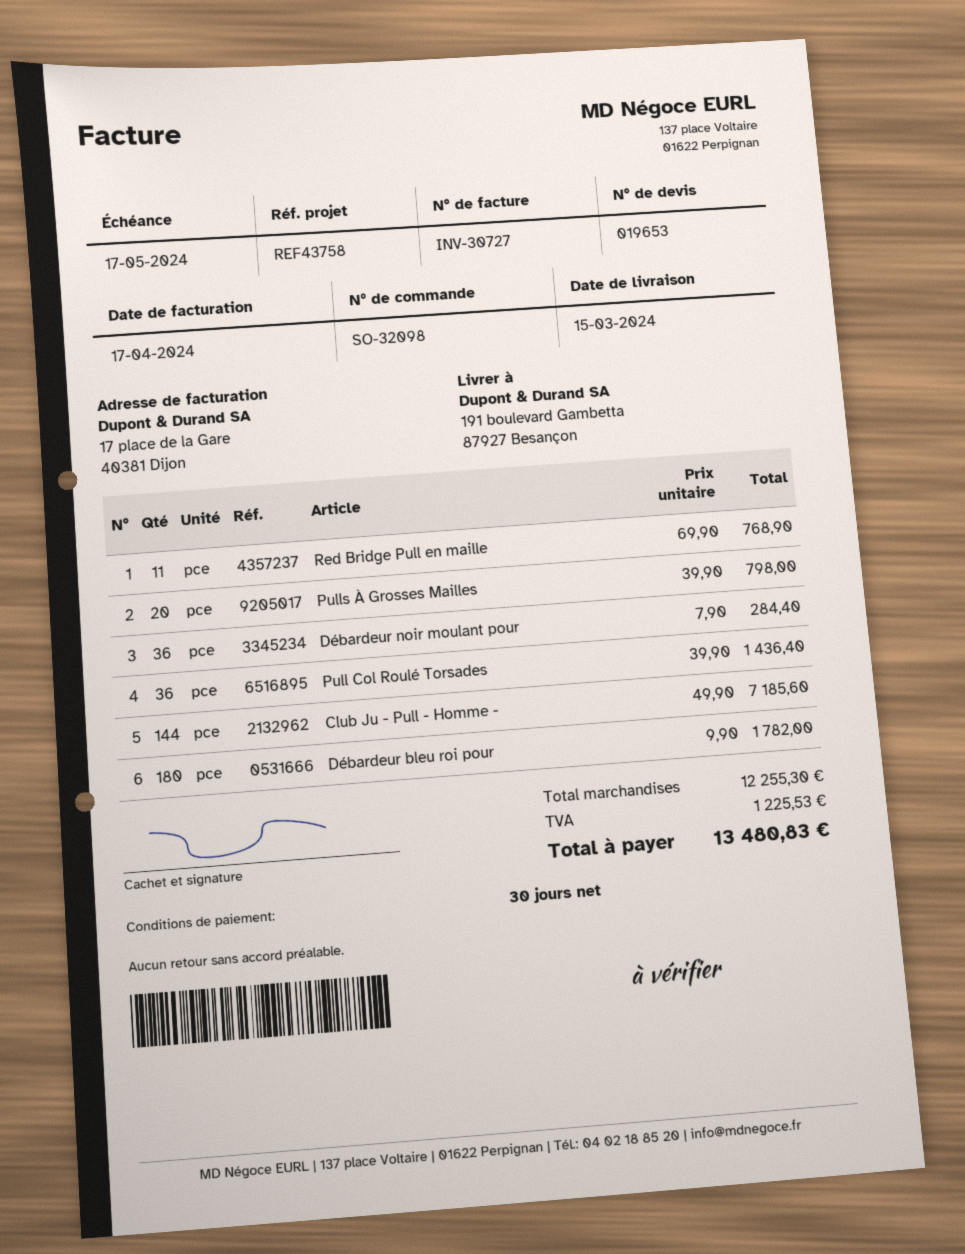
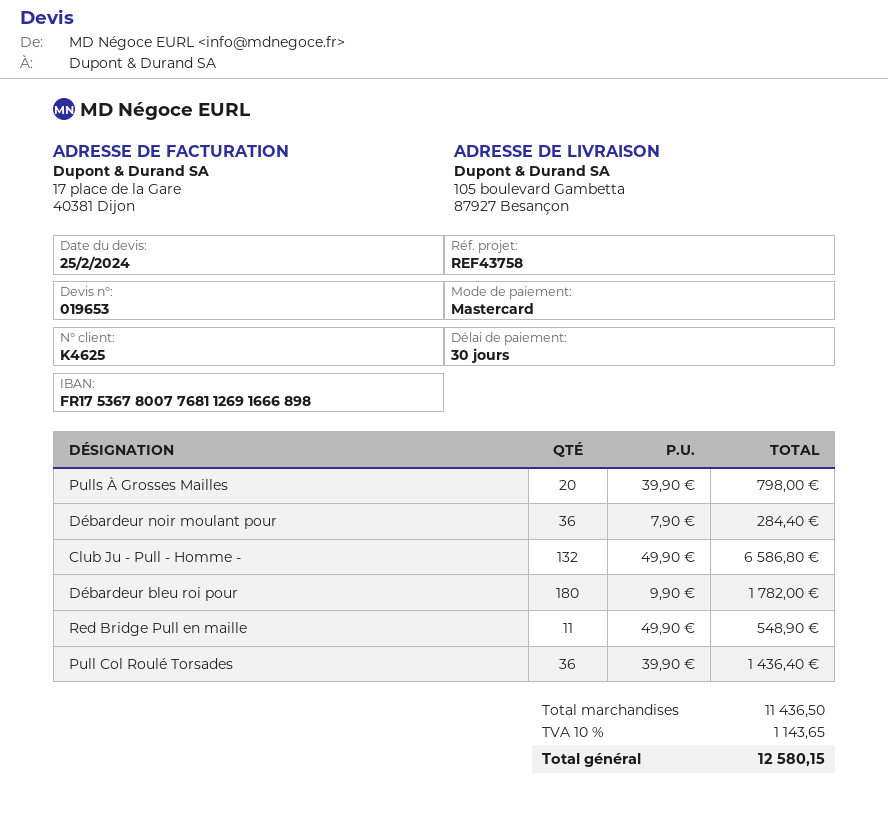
ship to: 191 boulevard Gambetta, 87927 Besançon -> 105 boulevard Gambetta, 87927 Besançon
Red Bridge Pull en maille: 11 x 69.90 = 768.90 -> 11 x 49.90 = 548.90
Club Ju - Pull - Homme -: 144 x 49.90 = 7185.60 -> 132 x 49.90 = 6586.80
subtotal: 12255.30 -> 11436.50
tax: 1225.53 -> 1143.65
total: 13480.83 -> 12580.15

